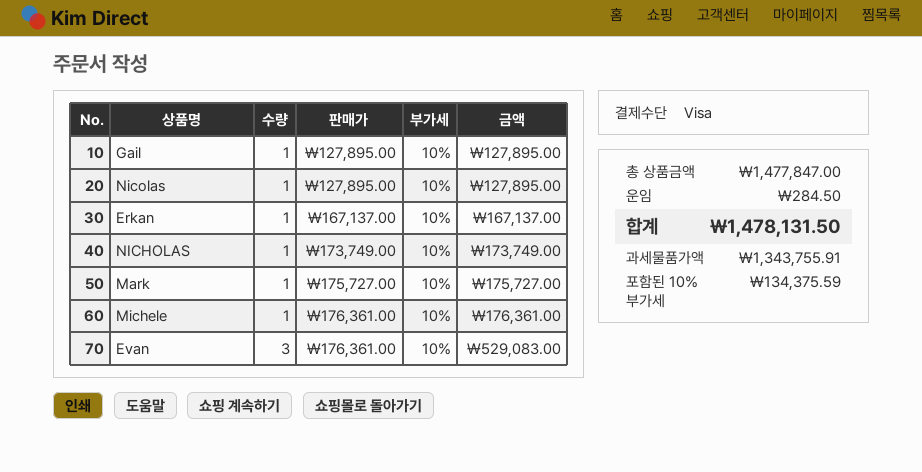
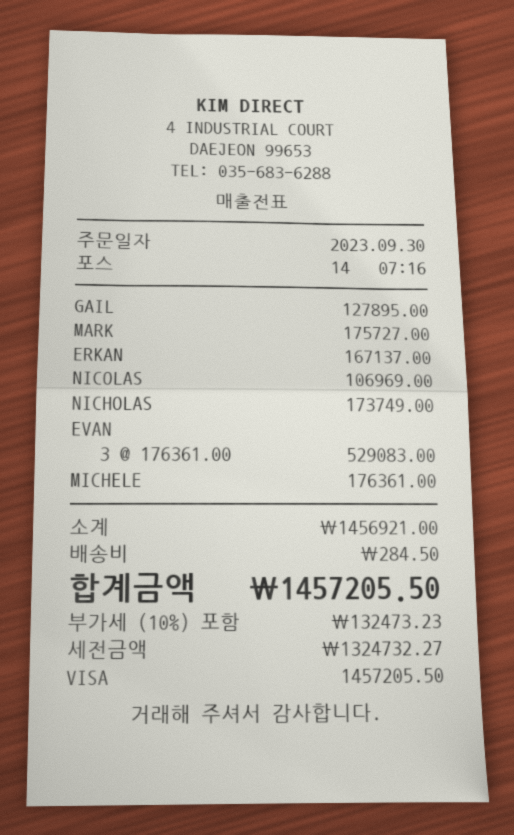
Nicolas: 1 x 127895.00 = 127895.00 -> 1 x 106969.00 = 106969.00
subtotal: 1477847.00 -> 1456921.00
net: 1343755.91 -> 1324732.27
tax: 10% = 134375.59 -> 10% = 132473.23
total: 1478131.50 -> 1457205.50

